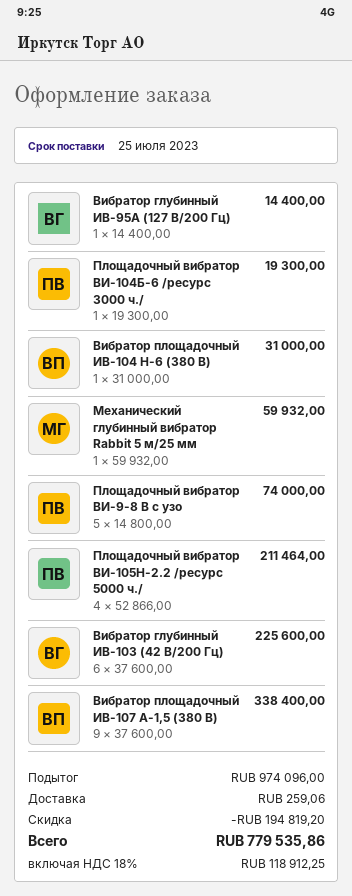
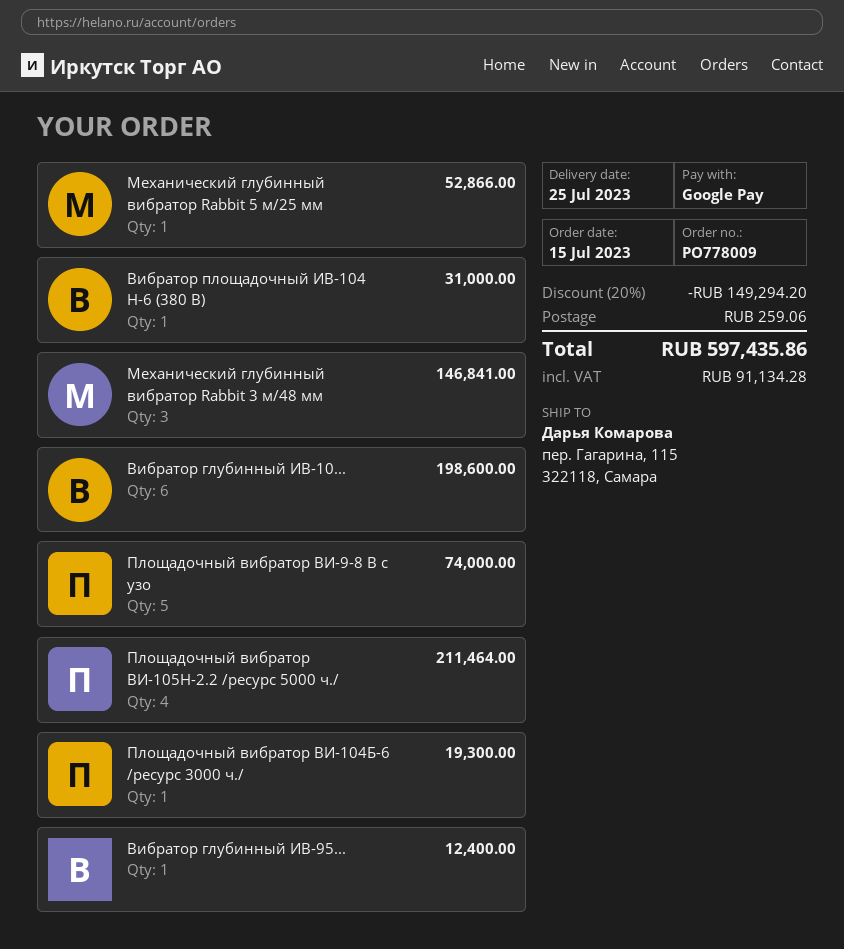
Вибратор глубинный ИВ-95А (127 В/200 Гц): 1 for 14400.00 -> 1 for 12400.00
Механический глубинный вибратор Rabbit 5 м/25 мм: 1 for 59932.00 -> 1 for 52866.00
Вибратор глубинный ИВ-103 (42 В/200 Гц): 6 for 225600.00 -> 6 for 198600.00
Вибратор площадочный ИВ-107 А-1,5 (380 В): 9 for 338400.00 -> none
Механический глубинный вибратор Rabbit 3 м/48 мм: none -> 3 for 146841.00
discount: 194819.20 -> 149294.20
tax: 118912.25 -> 91134.28
total: 779535.86 -> 597435.86

